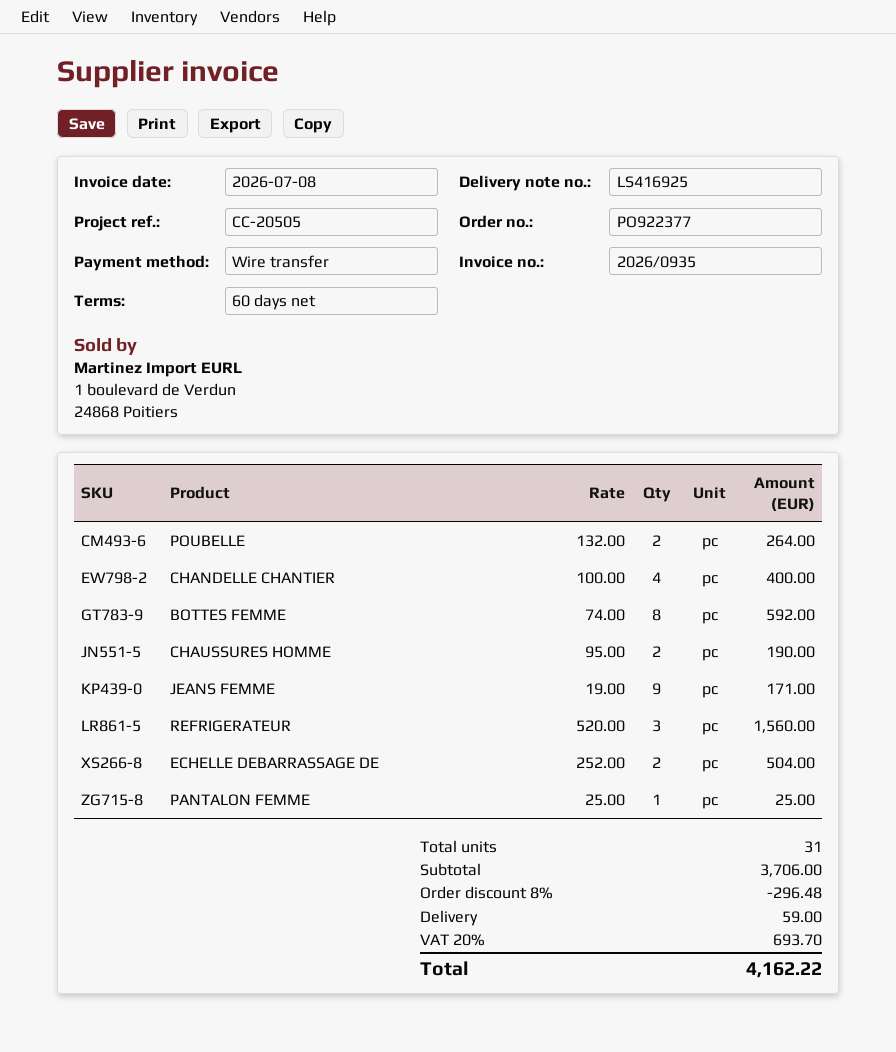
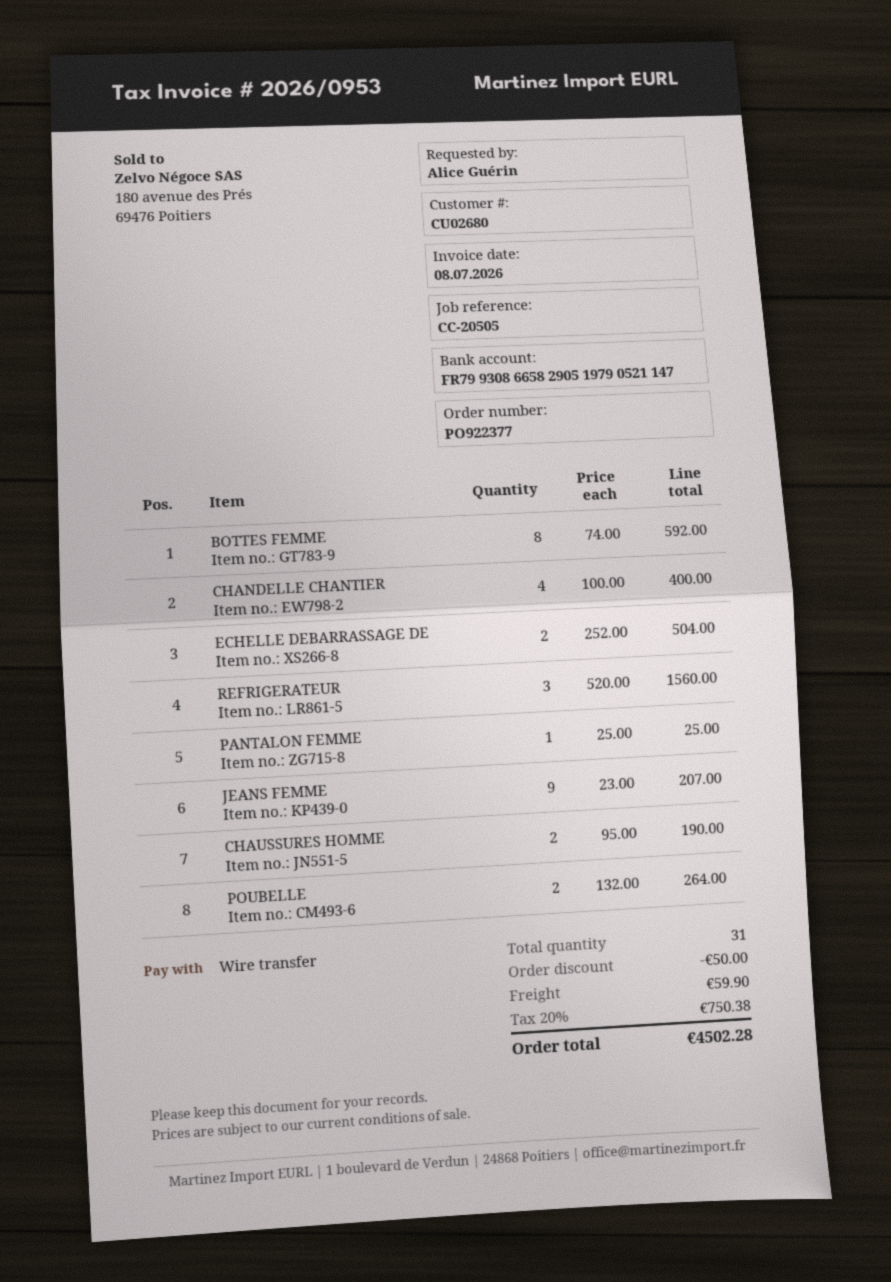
invoice number: 2026/0935 -> 2026/0953
JEANS FEMME: 9 x 19.00 = 171.00 -> 9 x 23.00 = 207.00
discount: 296.48 -> 50.00
shipping: 59.00 -> 59.90
tax: 20% = 693.70 -> 20% = 750.38
total: 4162.22 -> 4502.28

